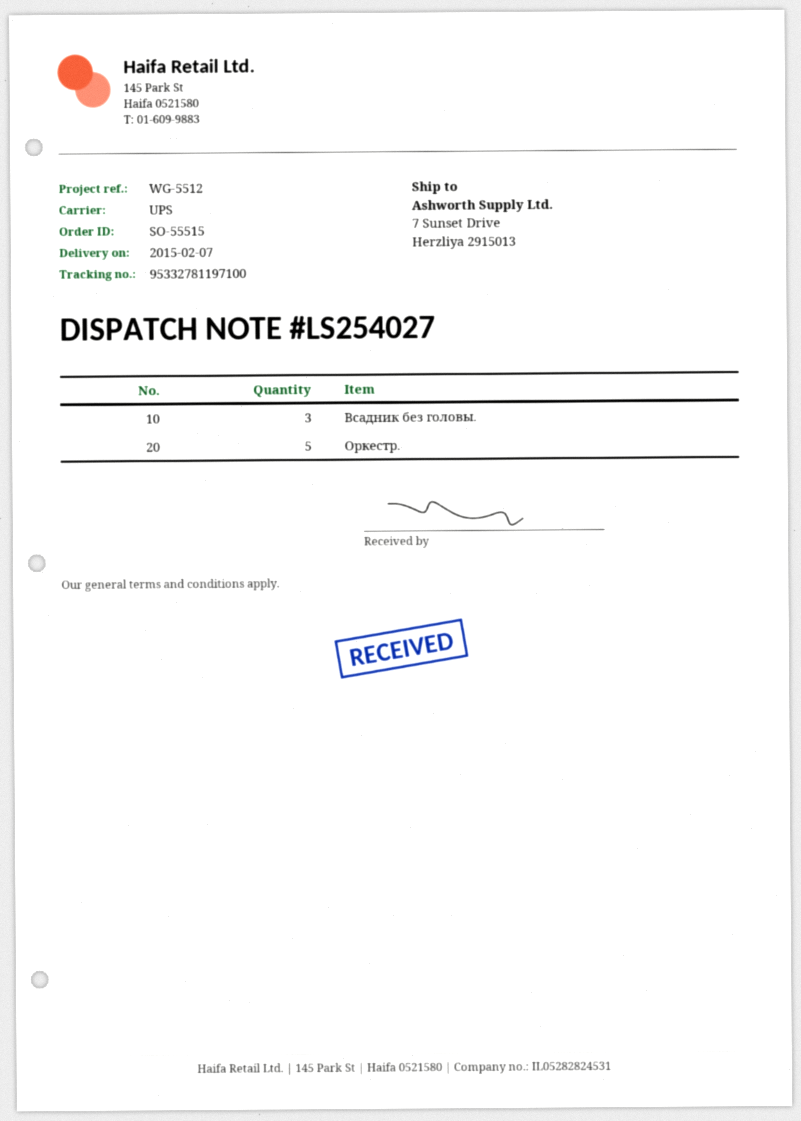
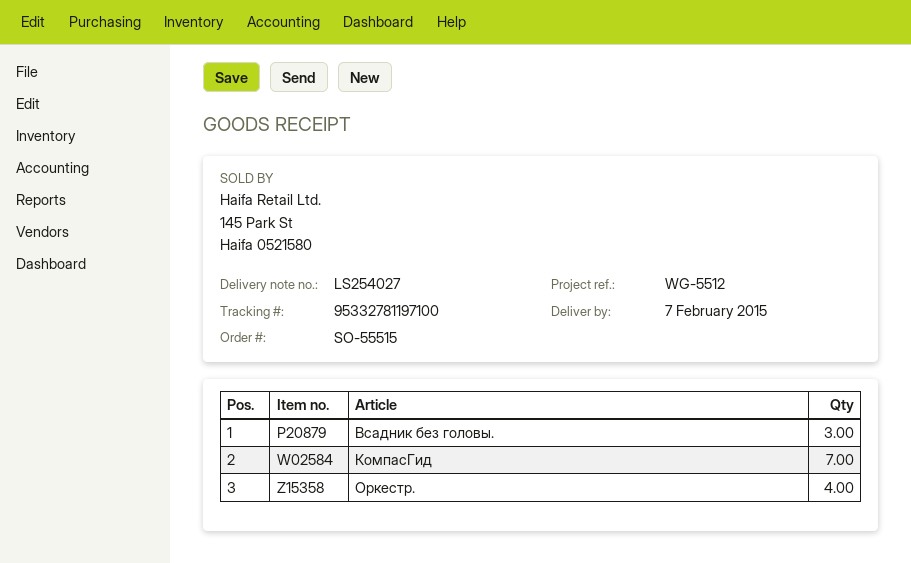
Оркестр.: 5 -> 4
КомпасГид: none -> 7

